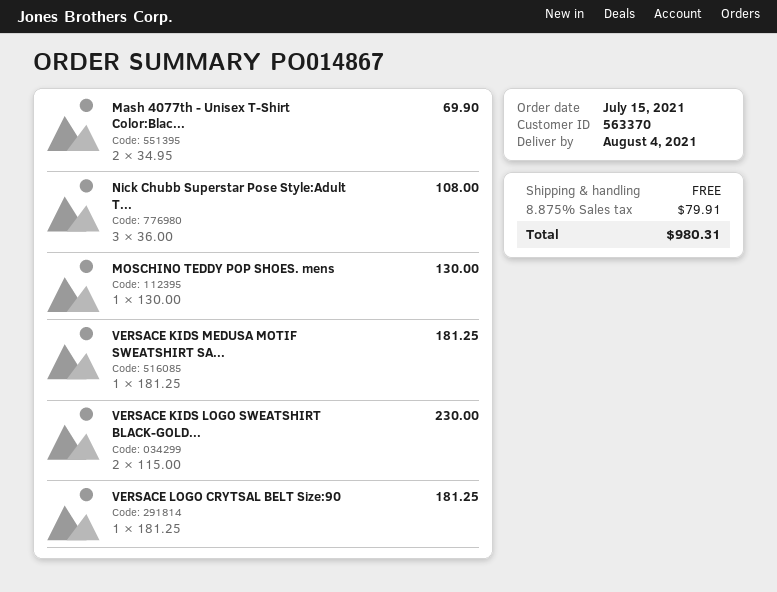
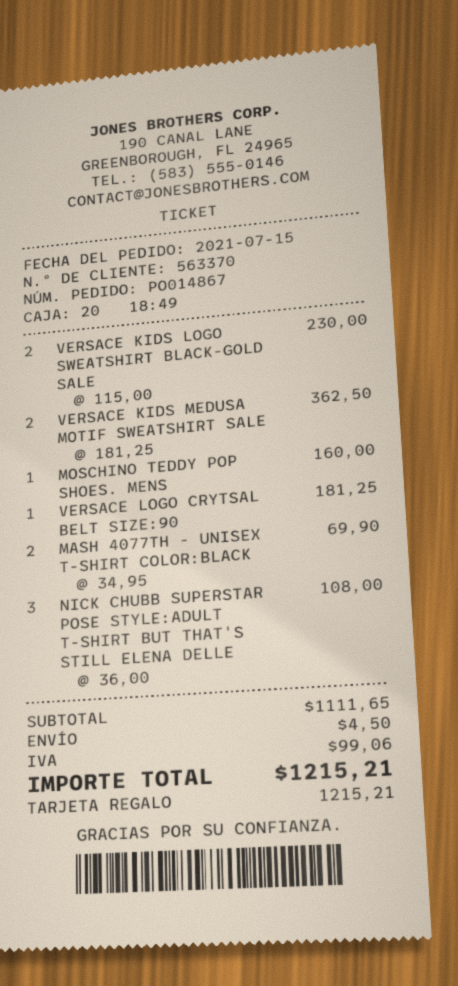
MOSCHINO TEDDY POP SHOES. mens: 1 x 130.00 = 130.00 -> 1 x 160.00 = 160.00
VERSACE KIDS MEDUSA MOTIF SWEATSHIRT SA...: 1 x 181.25 = 181.25 -> 2 x 181.25 = 362.50
shipping: 0.00 -> 4.50
tax: 79.91 -> 99.06
total: 980.31 -> 1215.21

